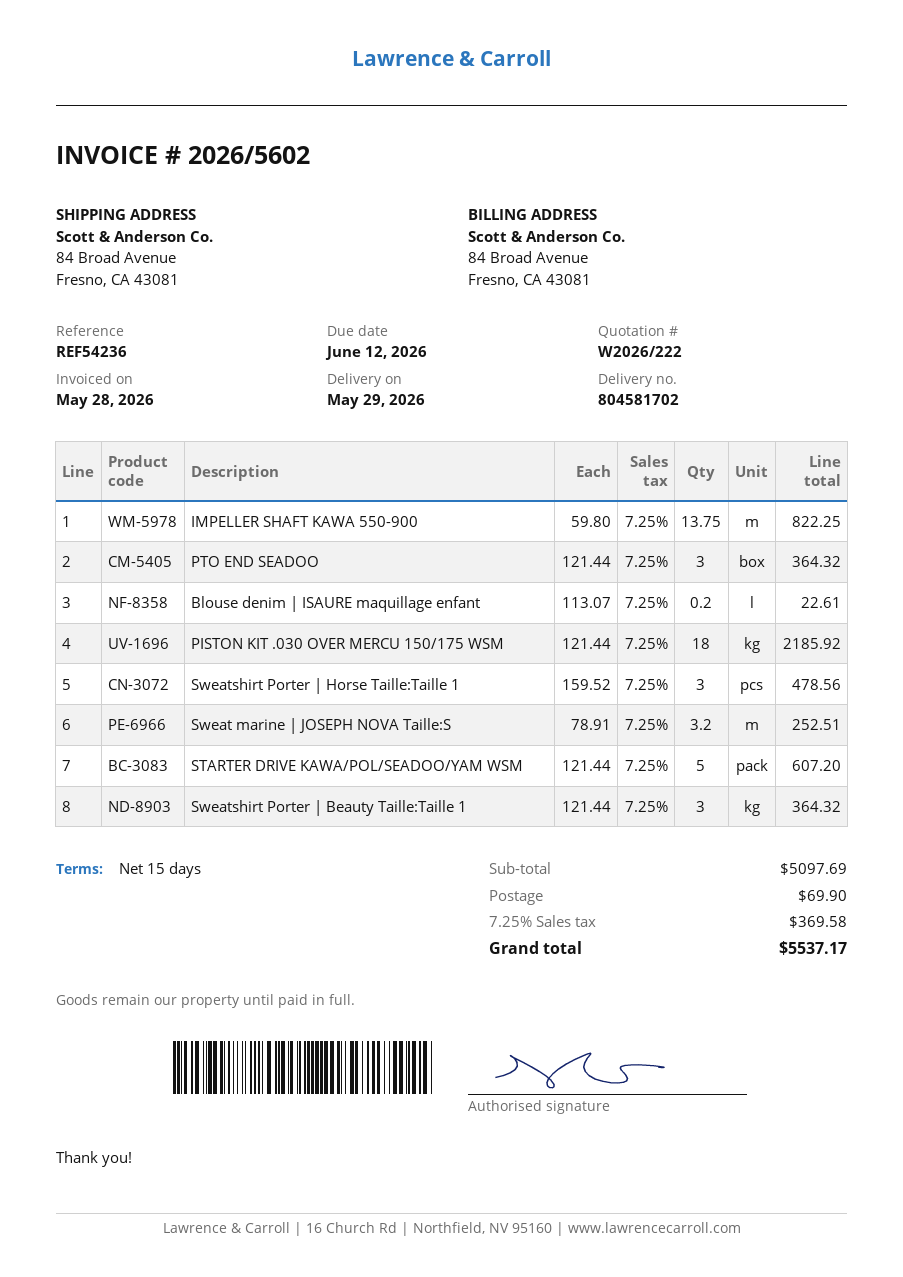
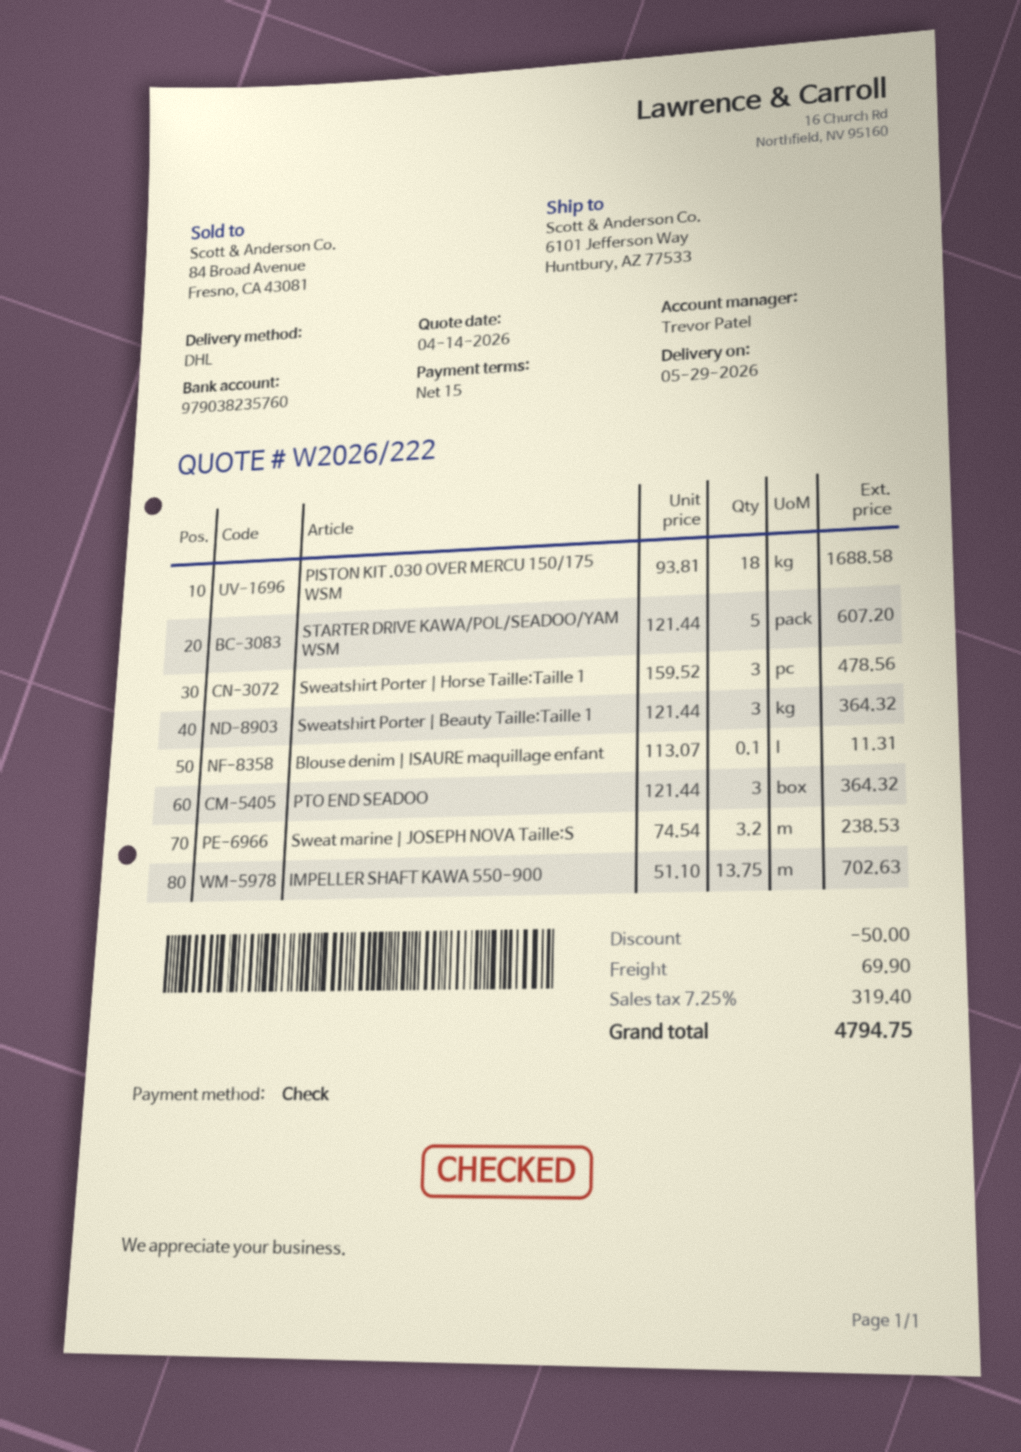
ship to: 84 Broad Avenue, Fresno, CA 43081 -> 6101 Jefferson Way, Huntbury, AZ 77533
IMPELLER SHAFT KAWA 550-900: 13.75 x 59.80 = 822.25 -> 13.75 x 51.10 = 702.63
Blouse denim | ISAURE maquillage enfant: 0.2 x 113.07 = 22.61 -> 0.1 x 113.07 = 11.31
PISTON KIT .030 OVER MERCU 150/175 WSM: 18 x 121.44 = 2185.92 -> 18 x 93.81 = 1688.58
Sweat marine | JOSEPH NOVA Taille:S: 3.2 x 78.91 = 252.51 -> 3.2 x 74.54 = 238.53
discount: none -> 50.00
tax: 7.25% = 369.58 -> 7.25% = 319.40
total: 5537.17 -> 4794.75

